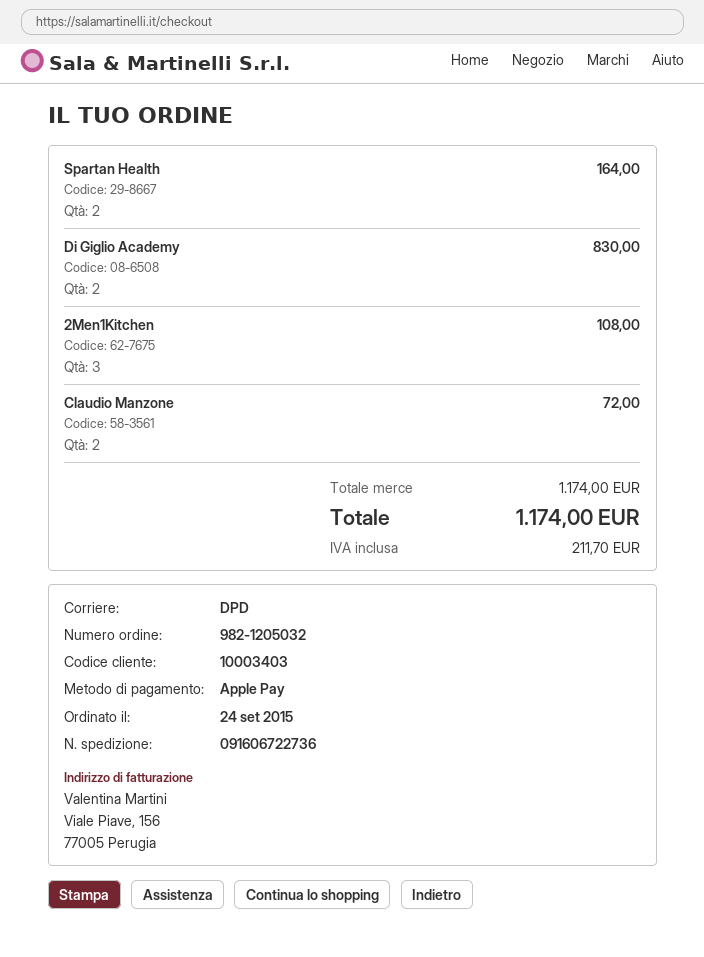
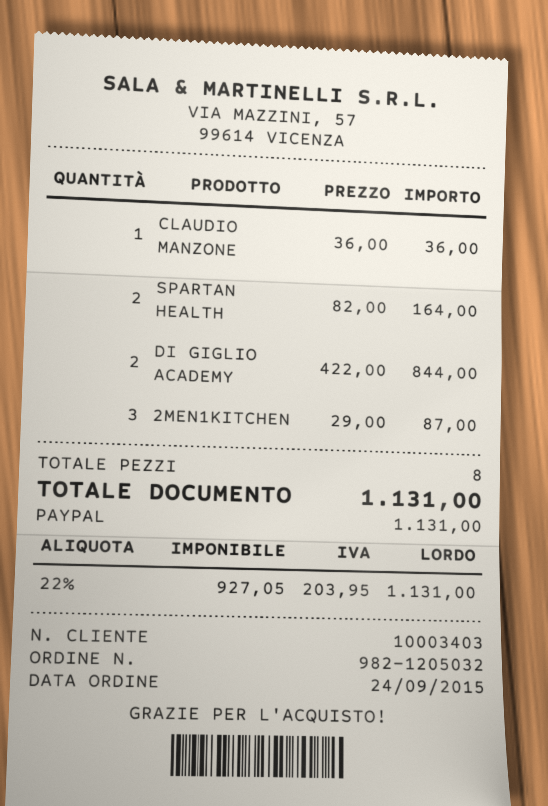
payment method: Apple Pay -> PayPal
Di Giglio Academy: 2 for 830.00 -> 2 for 844.00
2Men1Kitchen: 3 for 108.00 -> 3 for 87.00
Claudio Manzone: 2 for 72.00 -> 1 for 36.00
tax: 211.70 -> 203.95
total: 1174.00 -> 1131.00

